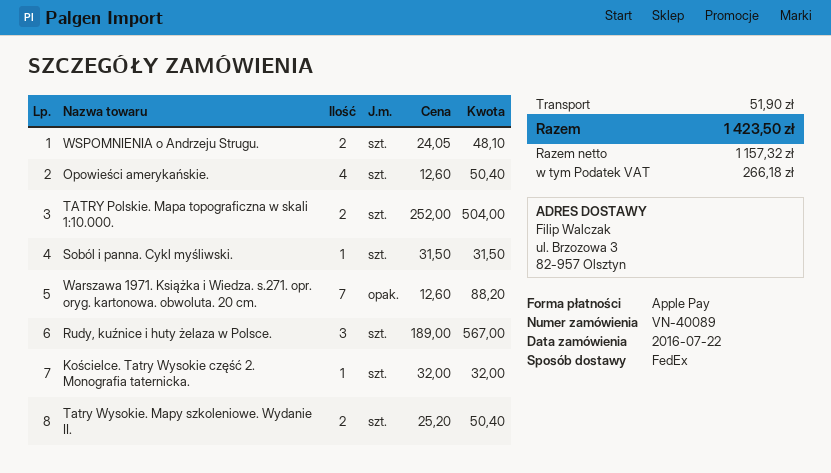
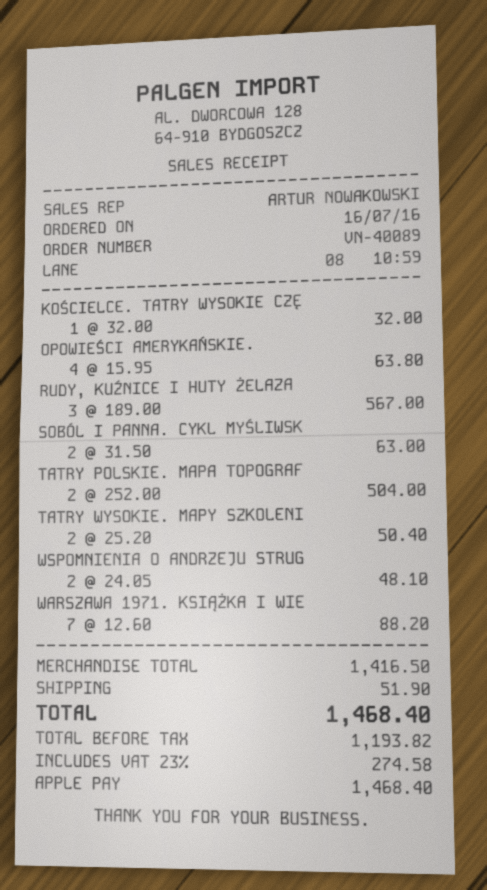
order date: 2016-07-22 -> 2016-07-16
Opowieści amerykańskie.: 4 x 12.60 = 50.40 -> 4 x 15.95 = 63.80
Soból i panna. Cykl myśliwski.: 1 x 31.50 = 31.50 -> 2 x 31.50 = 63.00
net: 1157.32 -> 1193.82
tax: 266.18 -> 274.58
total: 1423.50 -> 1468.40

